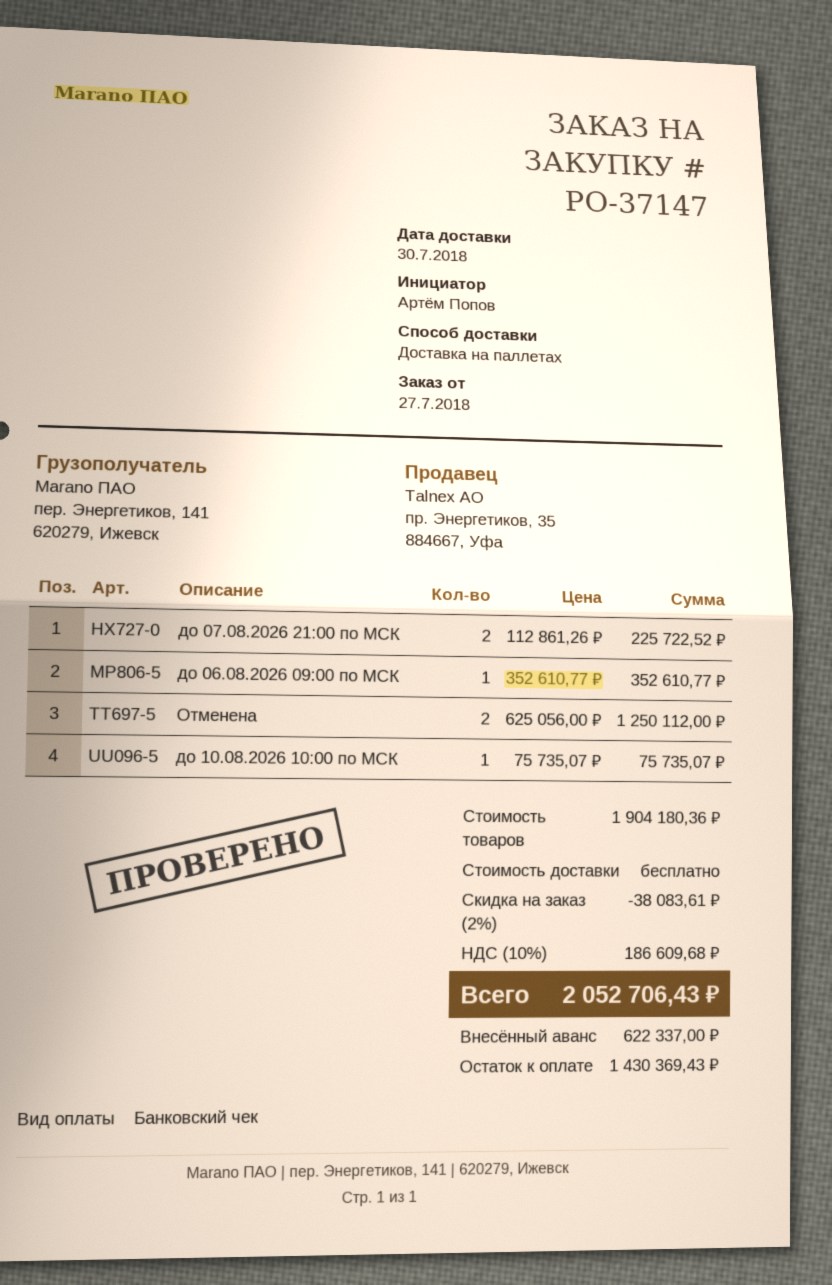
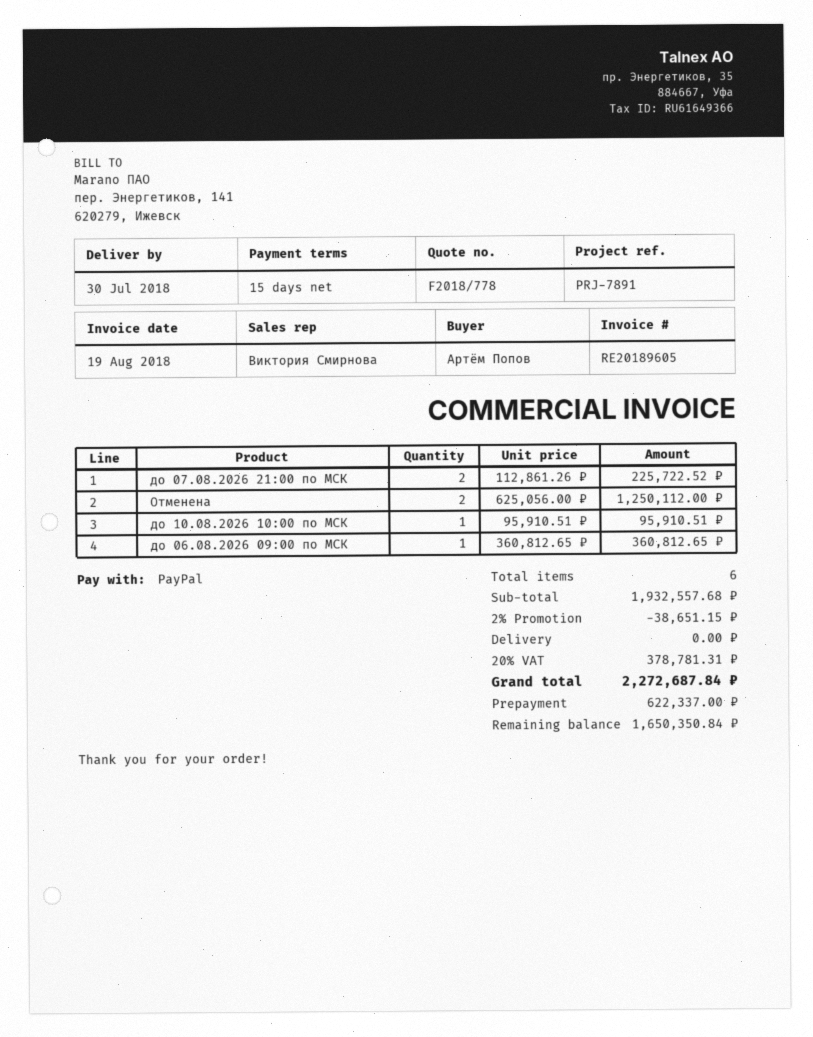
payment method: cheque -> PayPal
до 06.08.2026 09:00 по МСК: 1 x 352610.77 = 352610.77 -> 1 x 360812.65 = 360812.65
до 10.08.2026 10:00 по МСК: 1 x 75735.07 = 75735.07 -> 1 x 95910.51 = 95910.51
subtotal: 1904180.36 -> 1932557.68
discount: 2% = 38083.61 -> 2% = 38651.15
tax: 10% = 186609.68 -> 20% = 378781.31
total: 2052706.43 -> 2272687.84
balance: 1430369.43 -> 1650350.84

